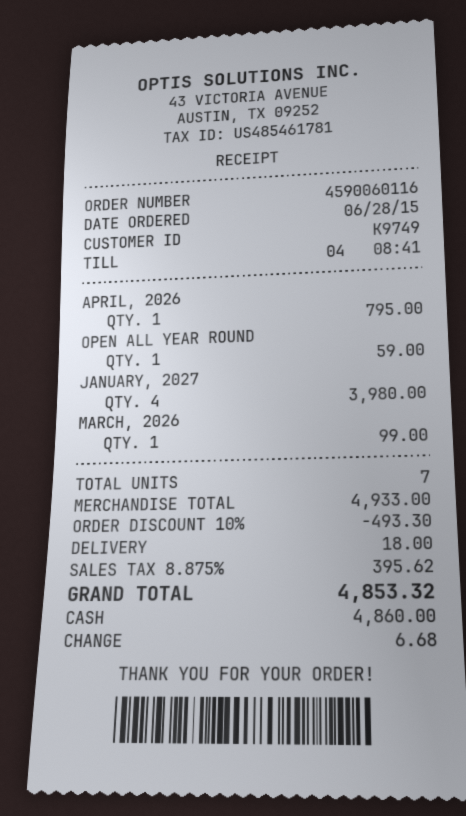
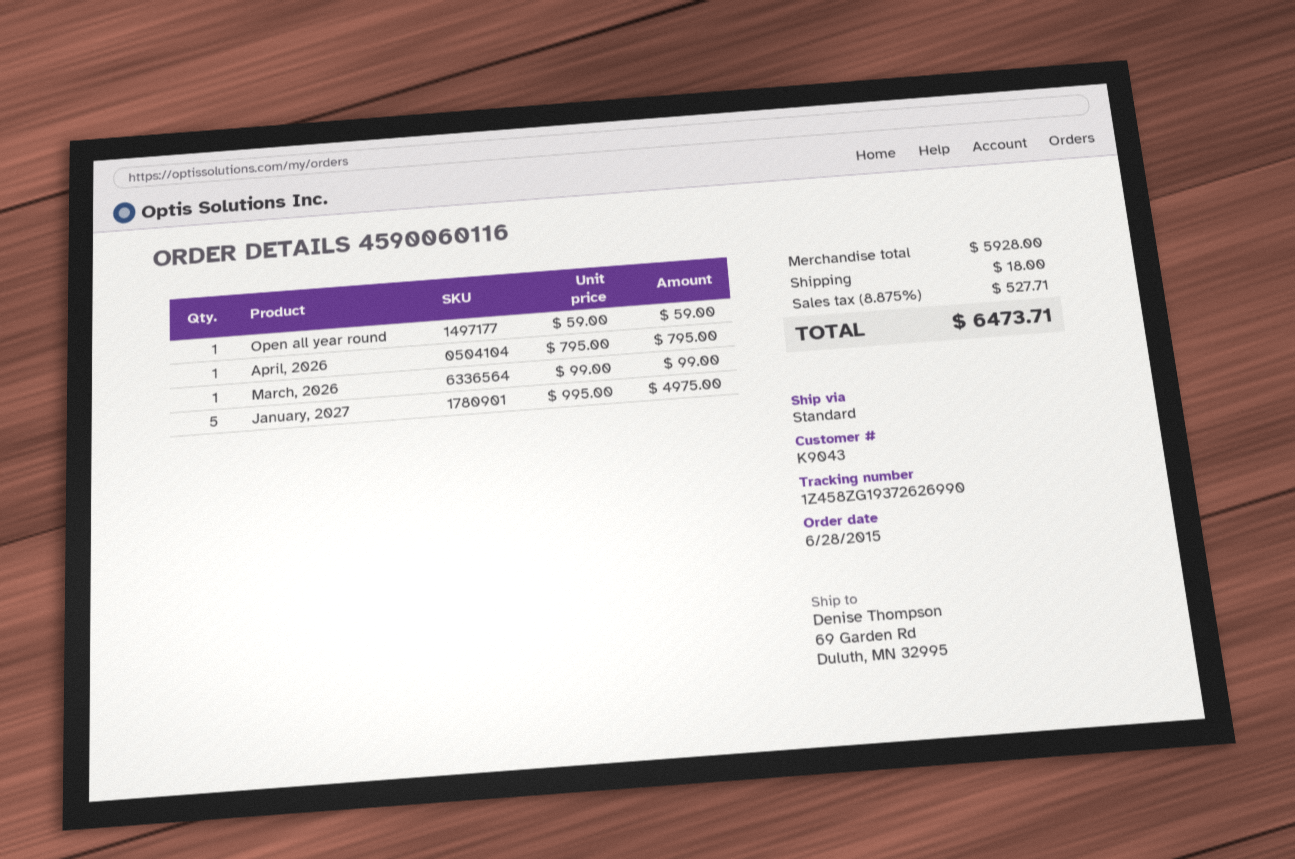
customer number: K9749 -> K9043
JANUARY, 2027: 4 for 3980.00 -> 5 for 4975.00
subtotal: 4933.00 -> 5928.00
discount: 10% = 493.30 -> none
tax: 8.875% = 395.62 -> 8.875% = 527.71
total: 4853.32 -> 6473.71

